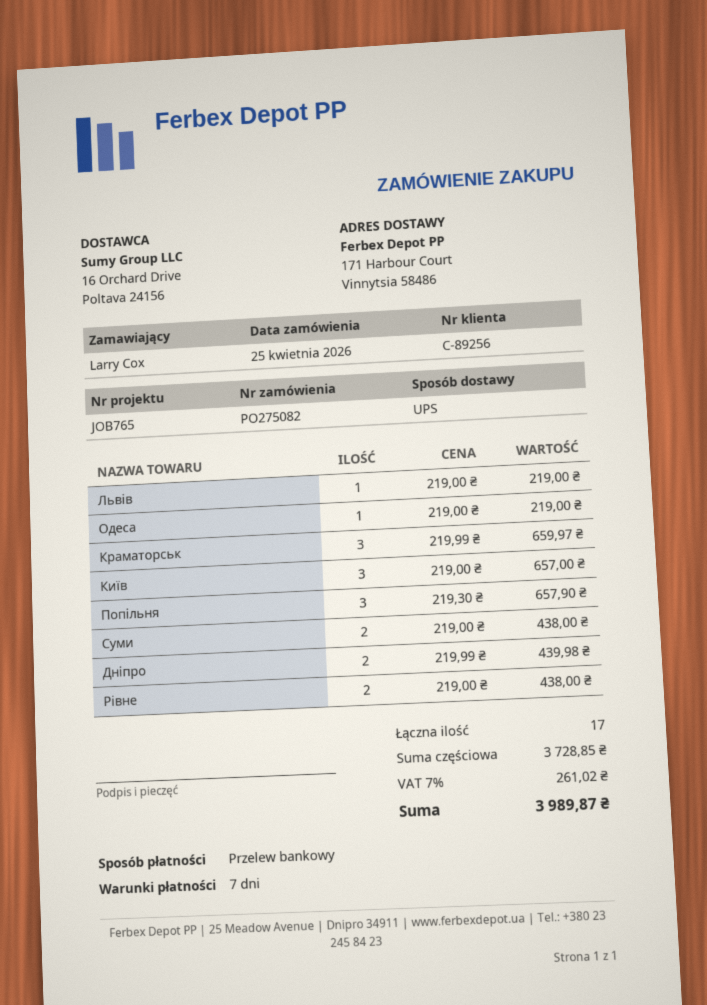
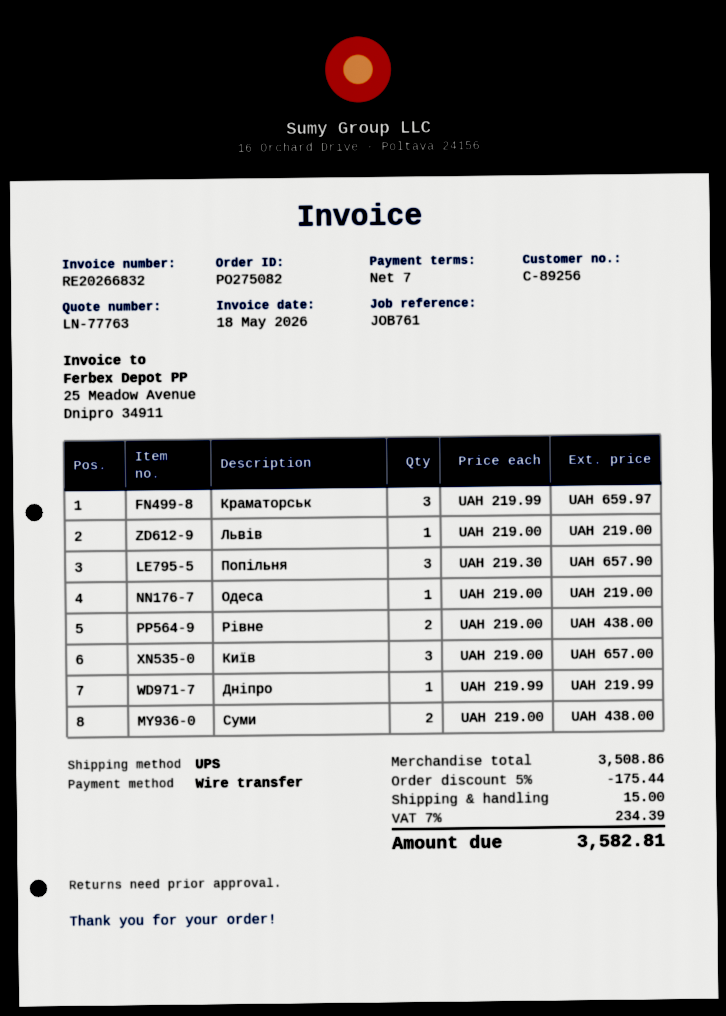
reference: JOB765 -> JOB761
Дніпро: 2 x 219.99 = 439.98 -> 1 x 219.99 = 219.99
subtotal: 3728.85 -> 3508.86
discount: none -> 5% = 175.44
shipping: none -> 15.00
tax: 7% = 261.02 -> 7% = 234.39
total: 3989.87 -> 3582.81

